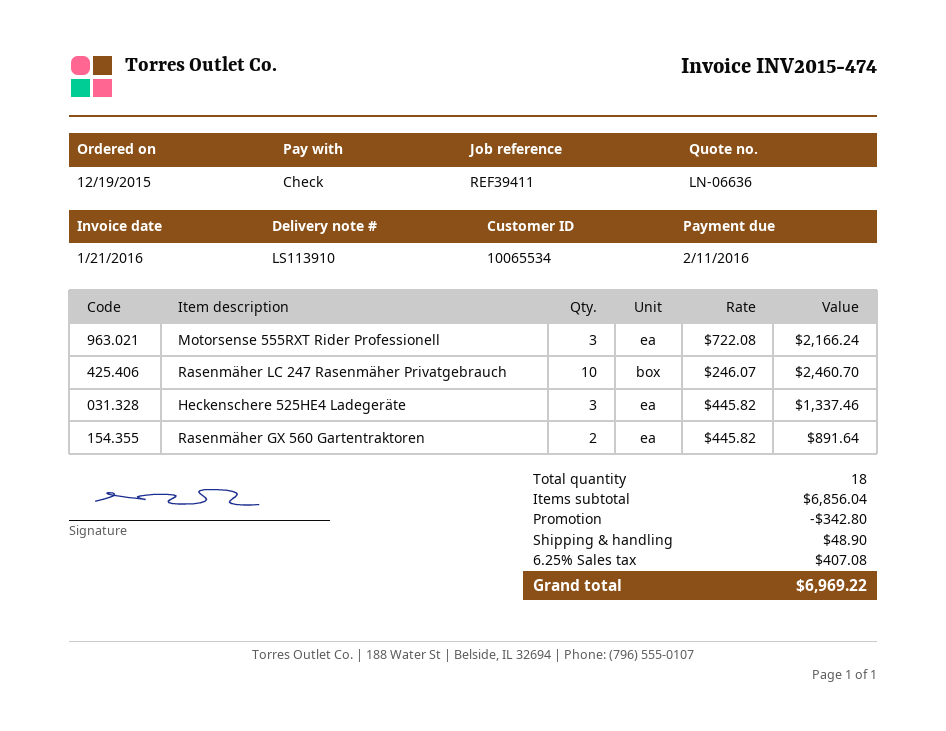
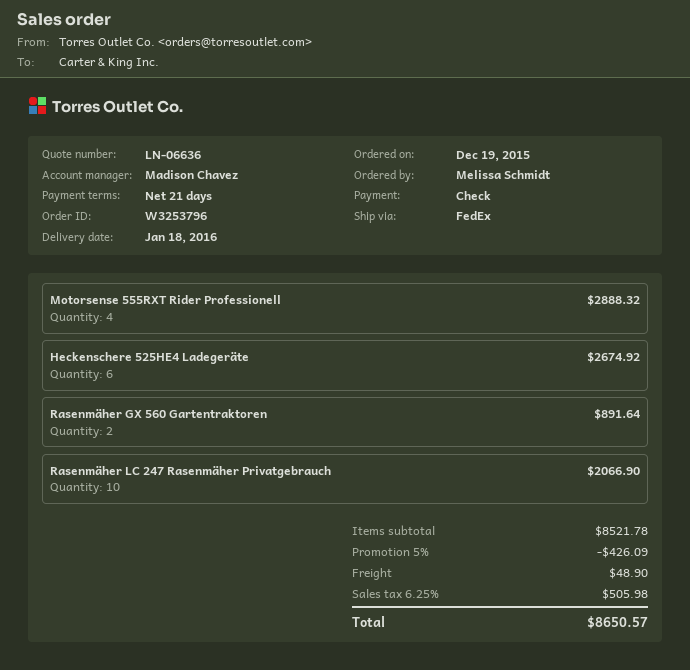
Motorsense 555RXT Rider Professionell: 3 for 2166.24 -> 4 for 2888.32
Rasenmäher LC 247 Rasenmäher Privatgebrauch: 10 for 2460.70 -> 10 for 2066.90
Heckenschere 525HE4 Ladegeräte: 3 for 1337.46 -> 6 for 2674.92
subtotal: 6856.04 -> 8521.78
discount: 342.80 -> 426.09
tax: 6.25% = 407.08 -> 6.25% = 505.98
total: 6969.22 -> 8650.57

